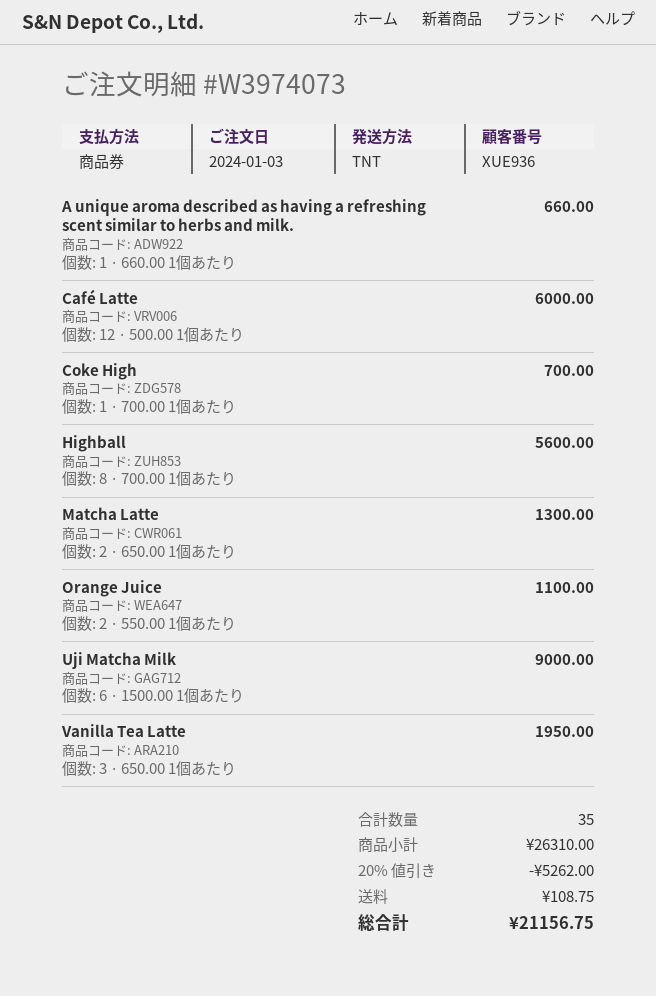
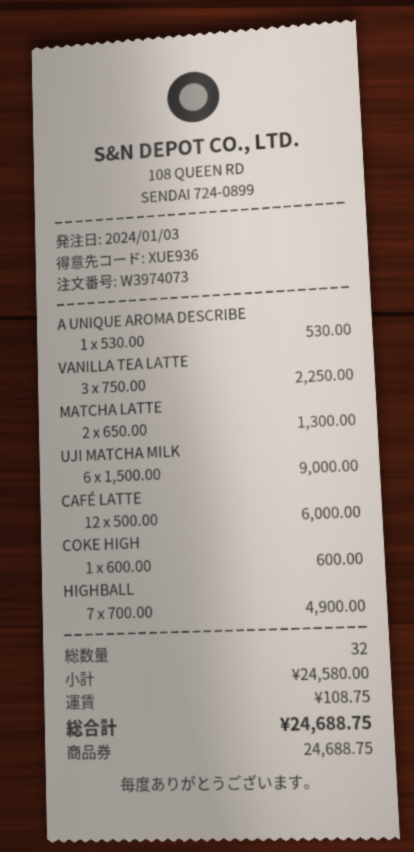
A unique aroma described as having a refreshing scent similar to herbs and milk.: 1 x 660.00 = 660.00 -> 1 x 530.00 = 530.00
Coke High: 1 x 700.00 = 700.00 -> 1 x 600.00 = 600.00
Highball: 8 x 700.00 = 5600.00 -> 7 x 700.00 = 4900.00
Orange Juice: 2 x 550.00 = 1100.00 -> none
Vanilla Tea Latte: 3 x 650.00 = 1950.00 -> 3 x 750.00 = 2250.00
total quantity: 35 -> 32
subtotal: 26310.00 -> 24580.00
discount: 20% = 5262.00 -> none
total: 21156.75 -> 24688.75

